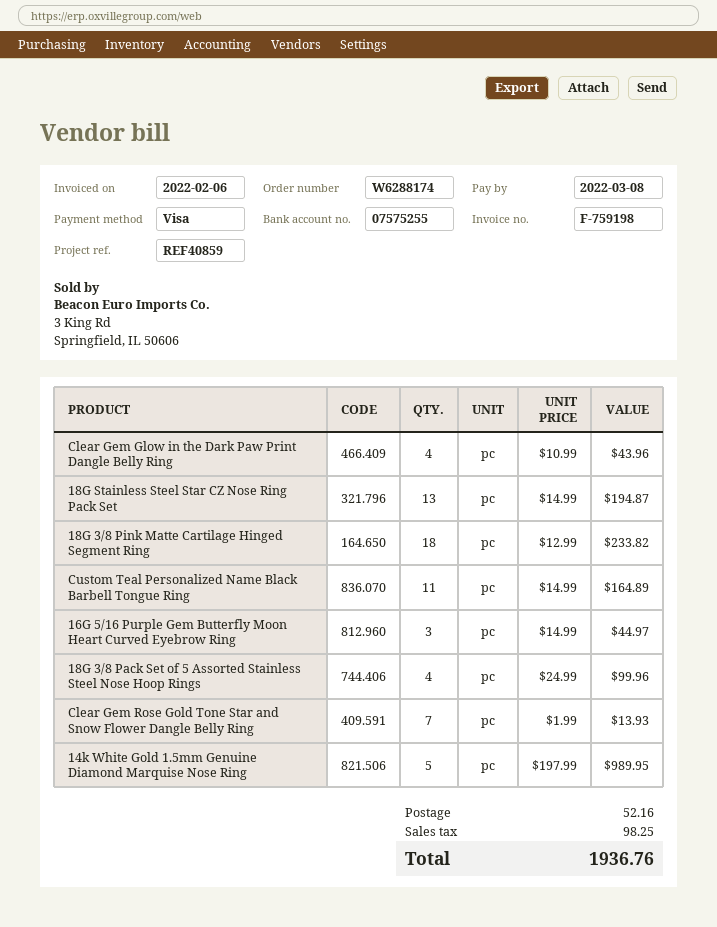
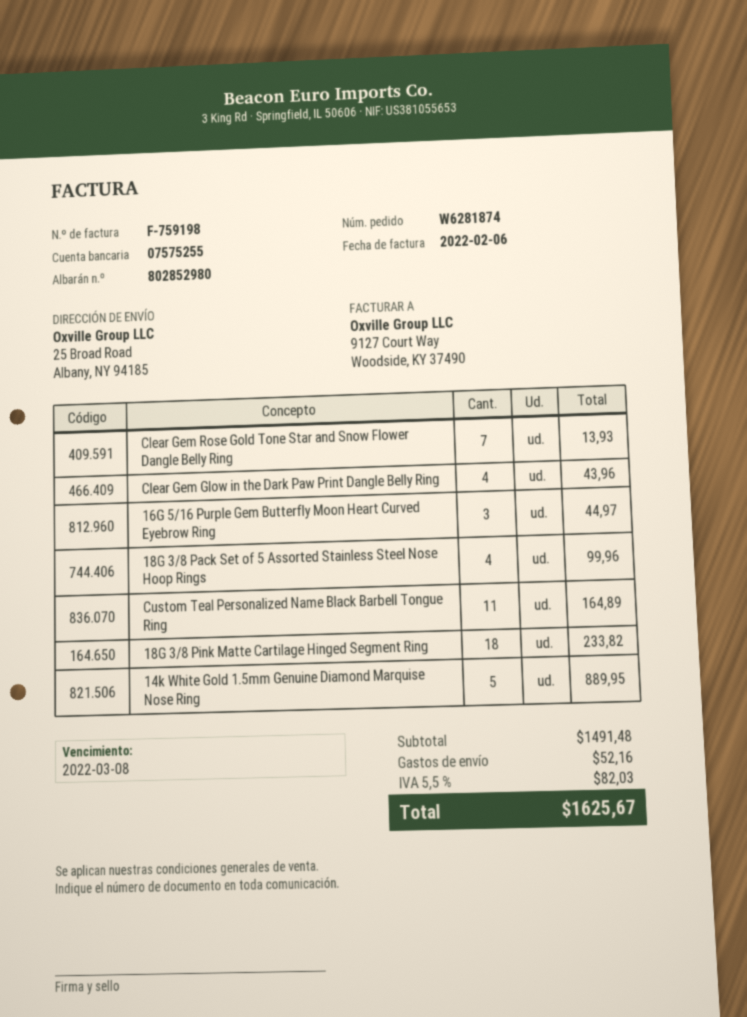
order number: W6288174 -> W6281874
18G Stainless Steel Star CZ Nose Ring Pack Set: 13 for 194.87 -> none
14k White Gold 1.5mm Genuine Diamond Marquise Nose Ring: 5 for 989.95 -> 5 for 889.95
tax: 98.25 -> 82.03
total: 1936.76 -> 1625.67

